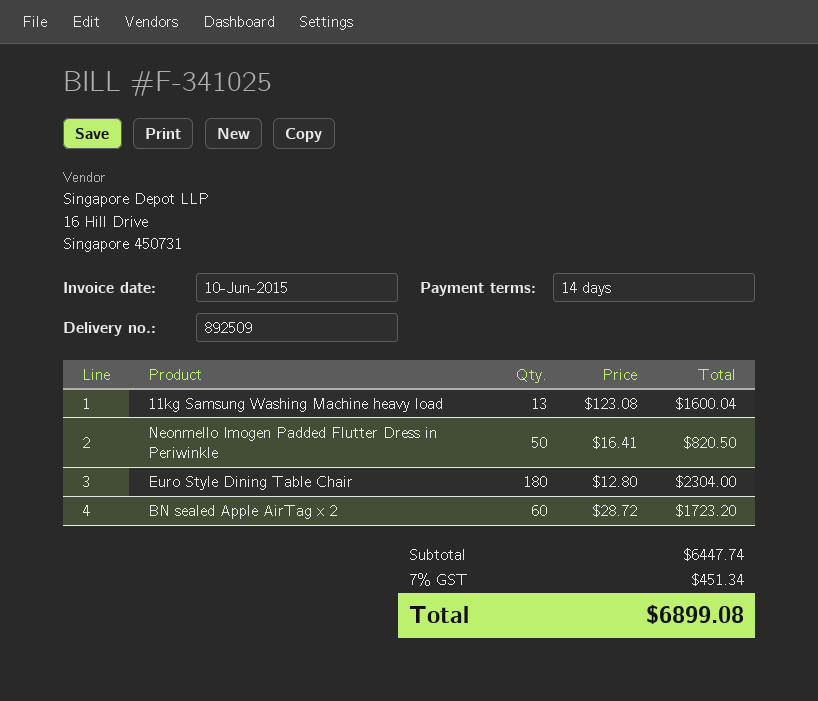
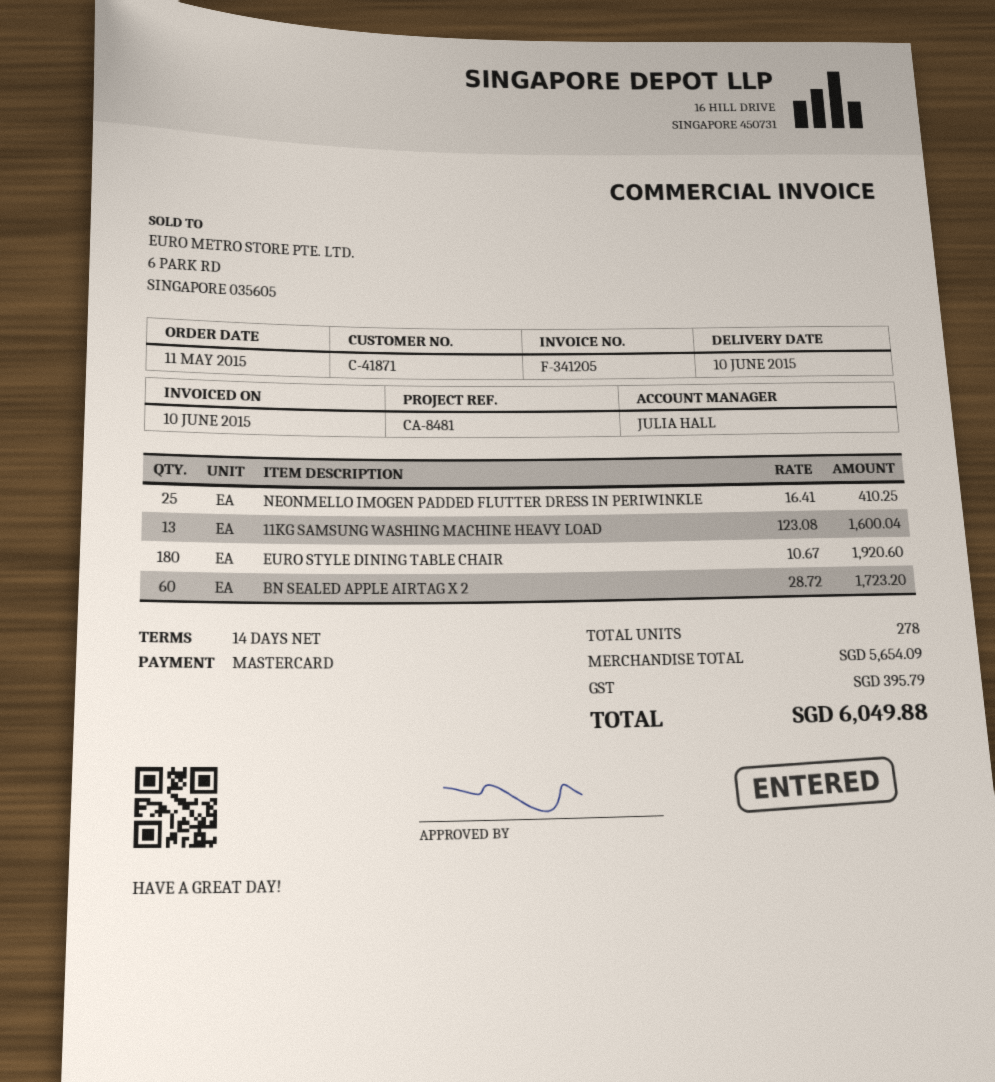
invoice number: F-341025 -> F-341205
Neonmello Imogen Padded Flutter Dress in Periwinkle: 50 x 16.41 = 820.50 -> 25 x 16.41 = 410.25
Euro Style Dining Table Chair: 180 x 12.80 = 2304.00 -> 180 x 10.67 = 1920.60
subtotal: 6447.74 -> 5654.09
tax: 451.34 -> 395.79
total: 6899.08 -> 6049.88

